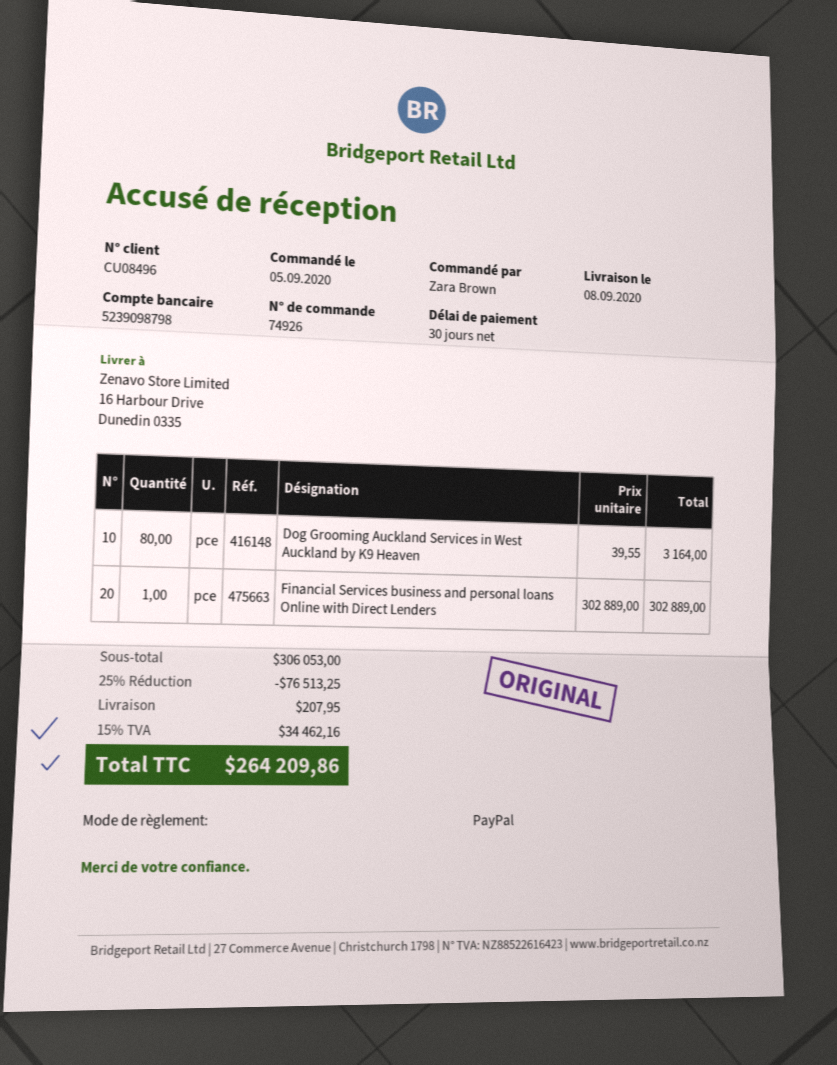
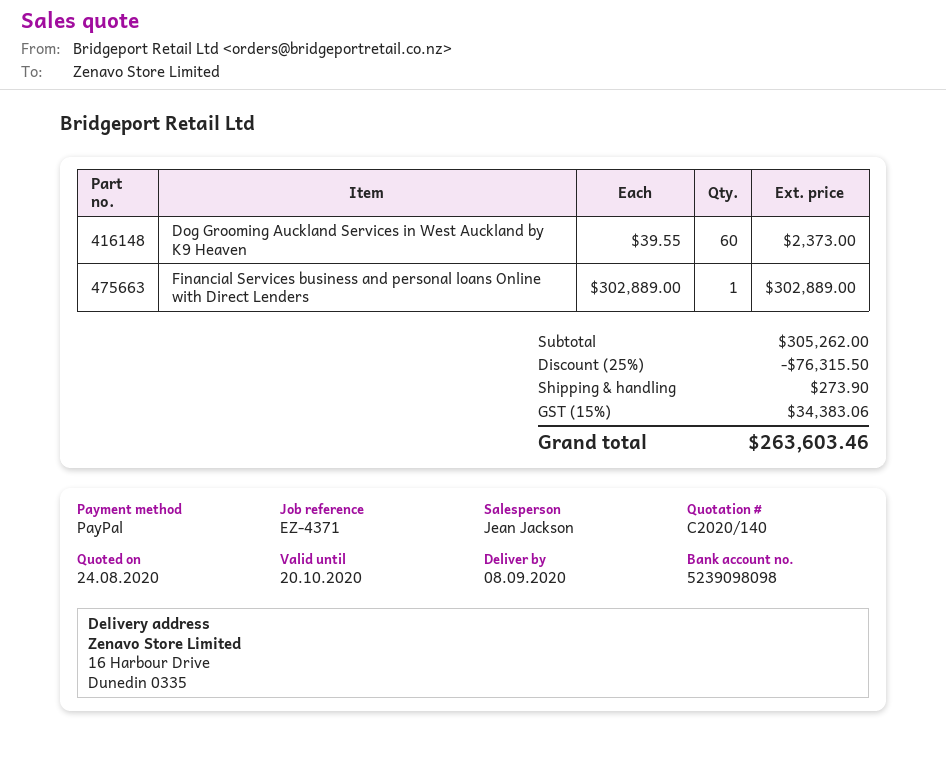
bank account: 5239098798 -> 5239098098
Dog Grooming Auckland Services in West Auckland by K9 Heaven: 80 x 39.55 = 3164.00 -> 60 x 39.55 = 2373.00
subtotal: 306053.00 -> 305262.00
discount: 25% = 76513.25 -> 25% = 76315.50
shipping: 207.95 -> 273.90
tax: 15% = 34462.16 -> 15% = 34383.06
total: 264209.86 -> 263603.46

